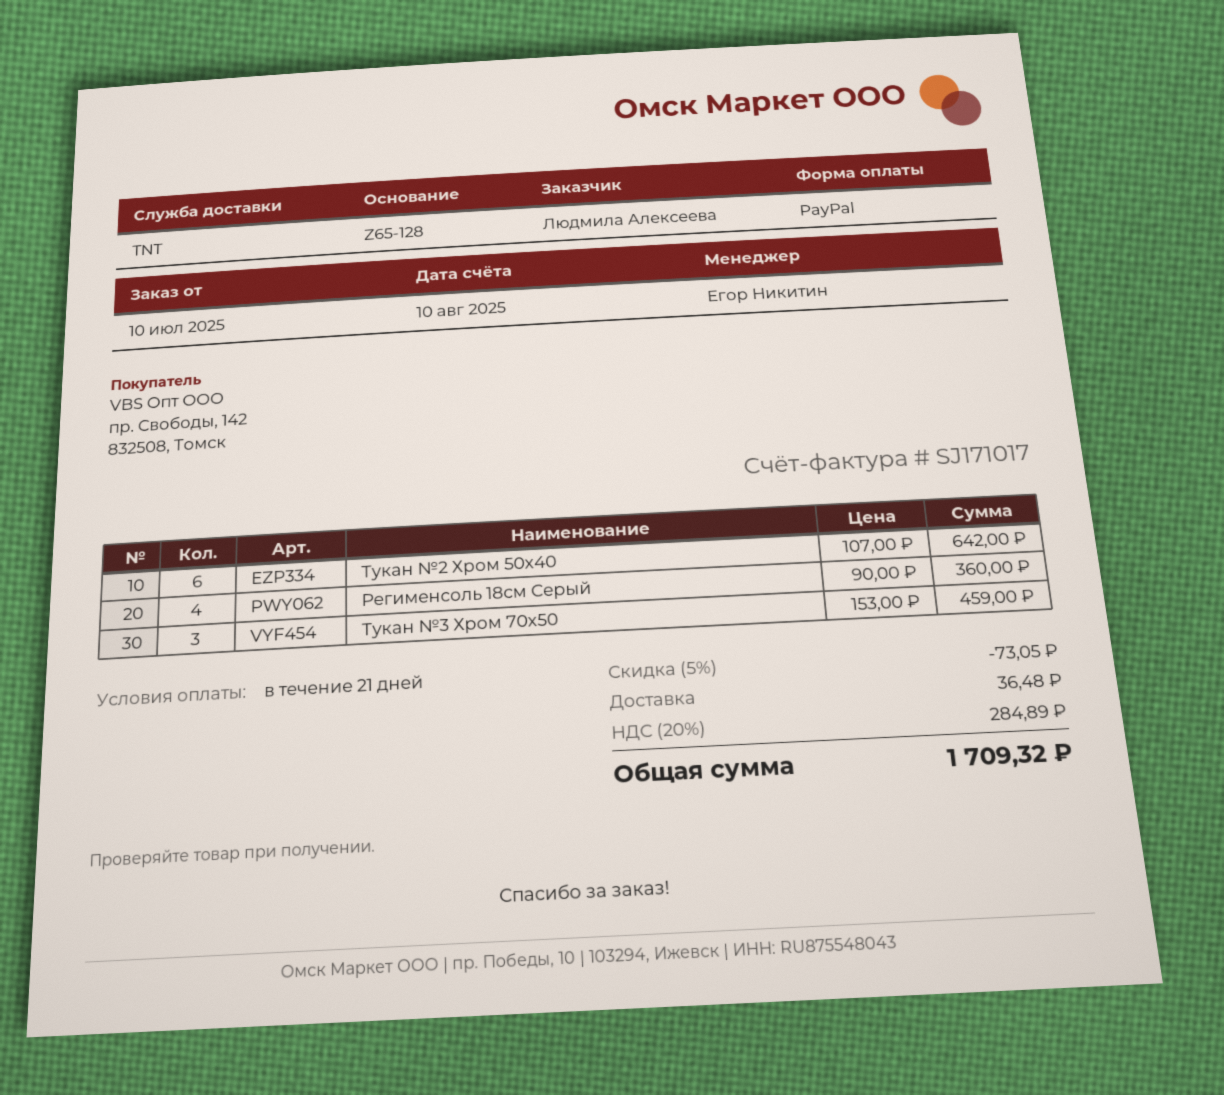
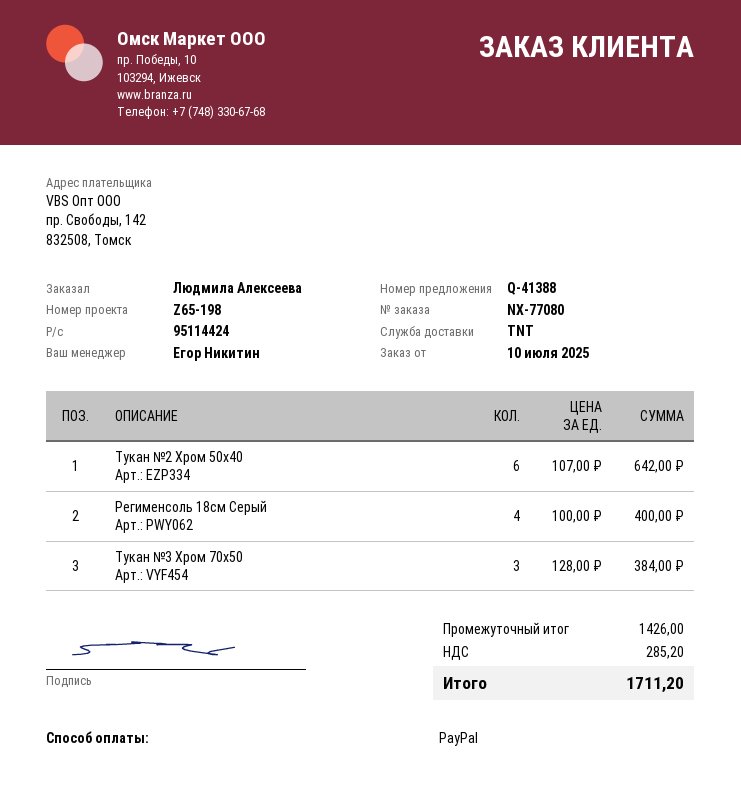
reference: Z65-128 -> Z65-198
Регименсоль 18см Серый: 4 x 90.00 = 360.00 -> 4 x 100.00 = 400.00
Тукан №3 Хром 70х50: 3 x 153.00 = 459.00 -> 3 x 128.00 = 384.00
discount: 5% = 73.05 -> none
shipping: 36.48 -> none
tax: 284.89 -> 285.20
total: 1709.32 -> 1711.20

